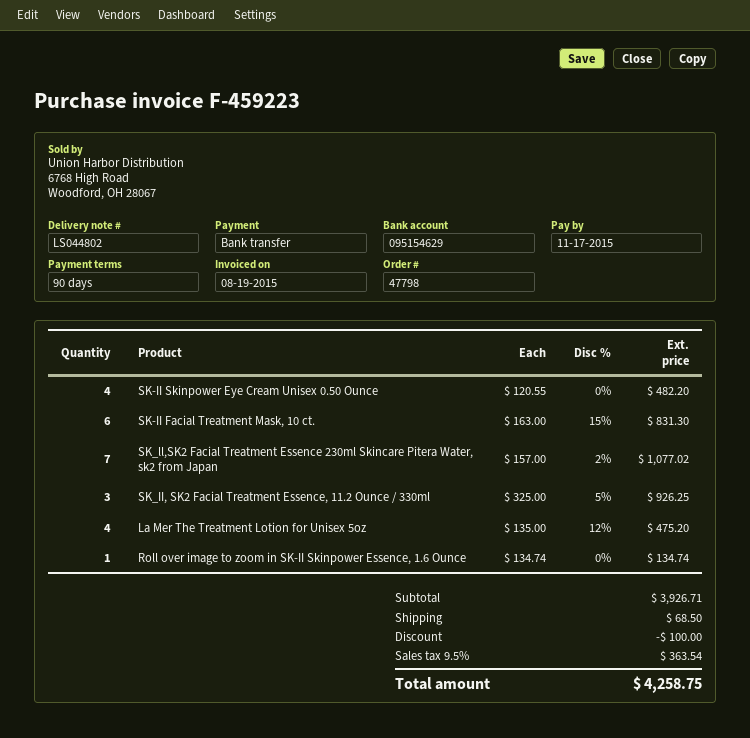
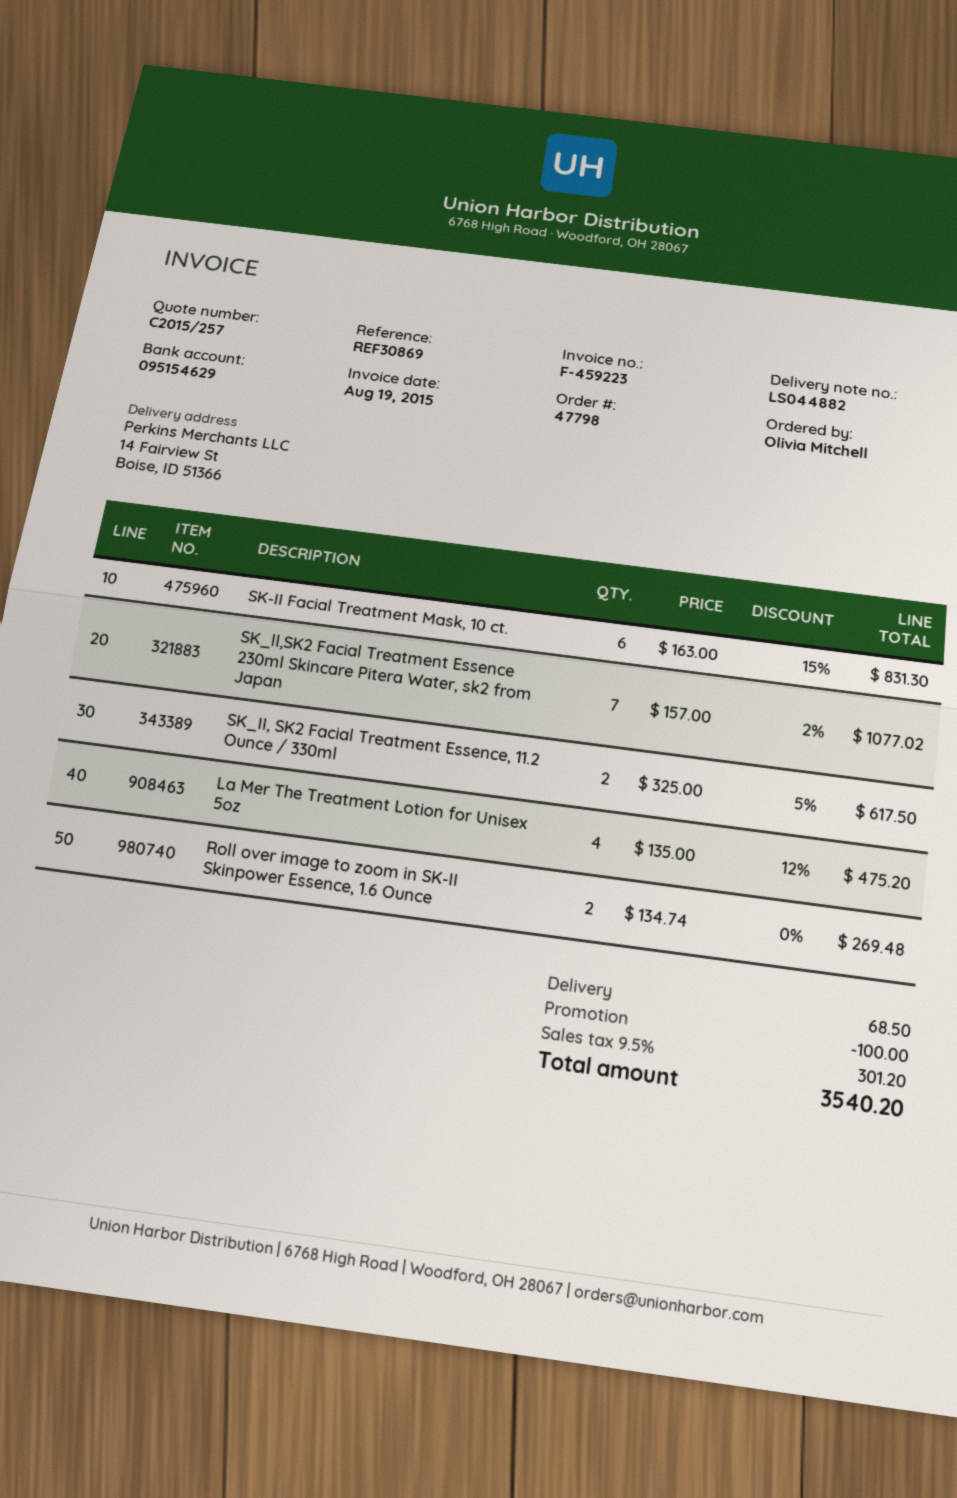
delivery note number: LS044802 -> LS044882
SK-II Skinpower Eye Cream Unisex 0.50 Ounce: 4 x 120.55 = 482.20 -> none
SK_II, SK2 Facial Treatment Essence, 11.2 Ounce / 330ml: 3 x 325.00 - 5% = 926.25 -> 2 x 325.00 - 5% = 617.50
Roll over image to zoom in SK-II Skinpower Essence, 1.6 Ounce: 1 x 134.74 = 134.74 -> 2 x 134.74 = 269.48
tax: 9.5% = 363.54 -> 9.5% = 301.20
total: 4258.75 -> 3540.20

